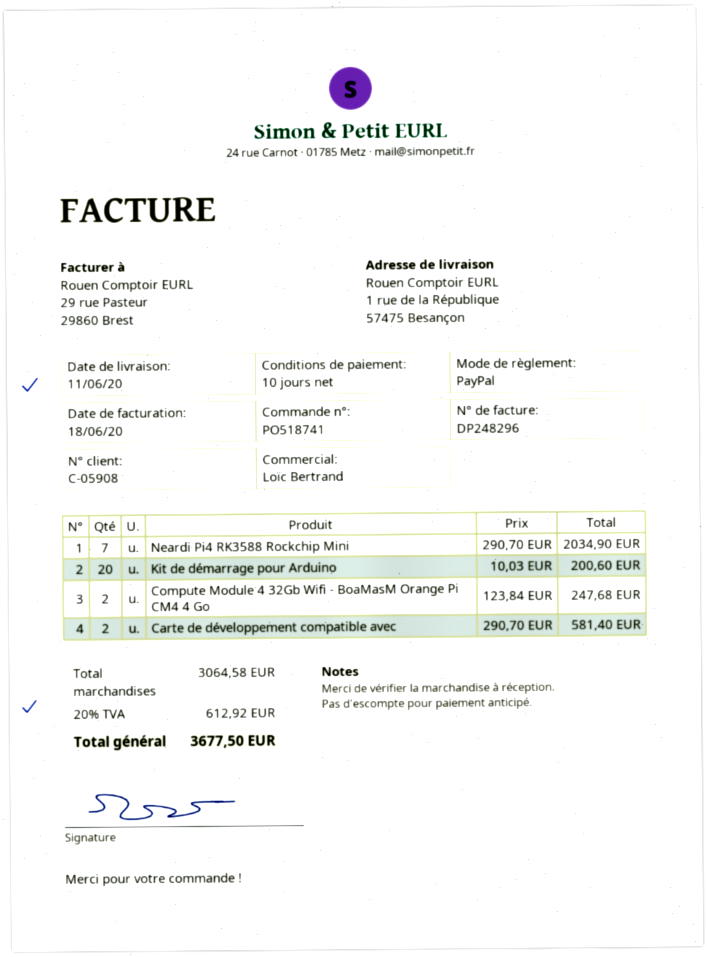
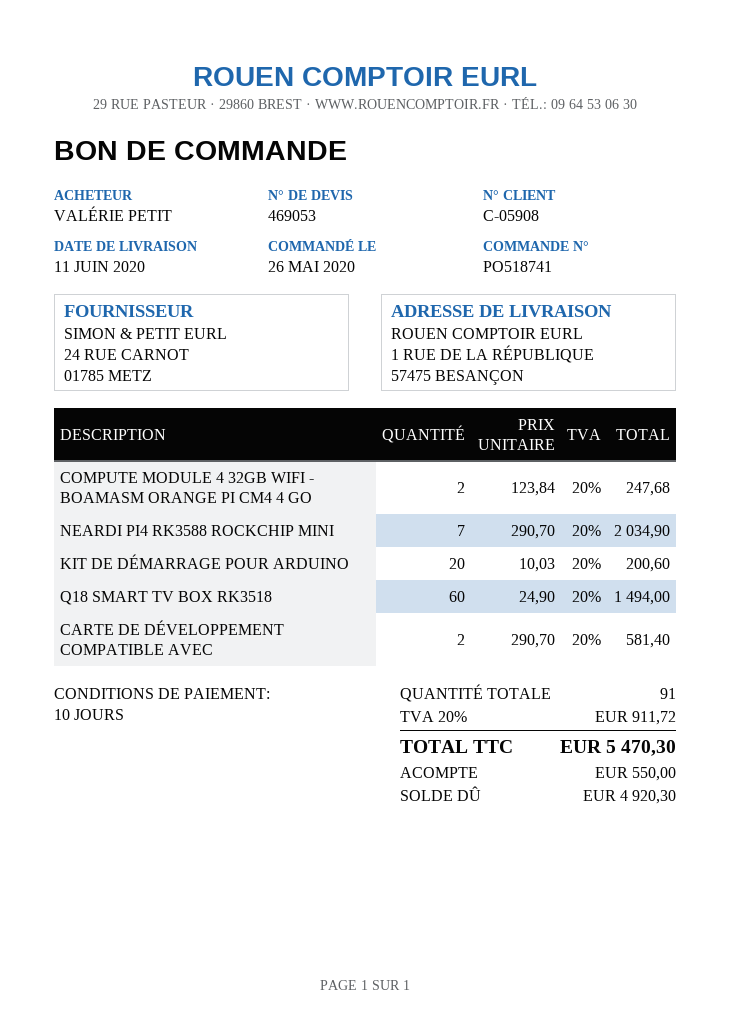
Q18 SMART TV BOX RK3518: none -> 60 x 24.90 = 1494.00
tax: 20% = 612.92 -> 20% = 911.72
total: 3677.50 -> 5470.30

